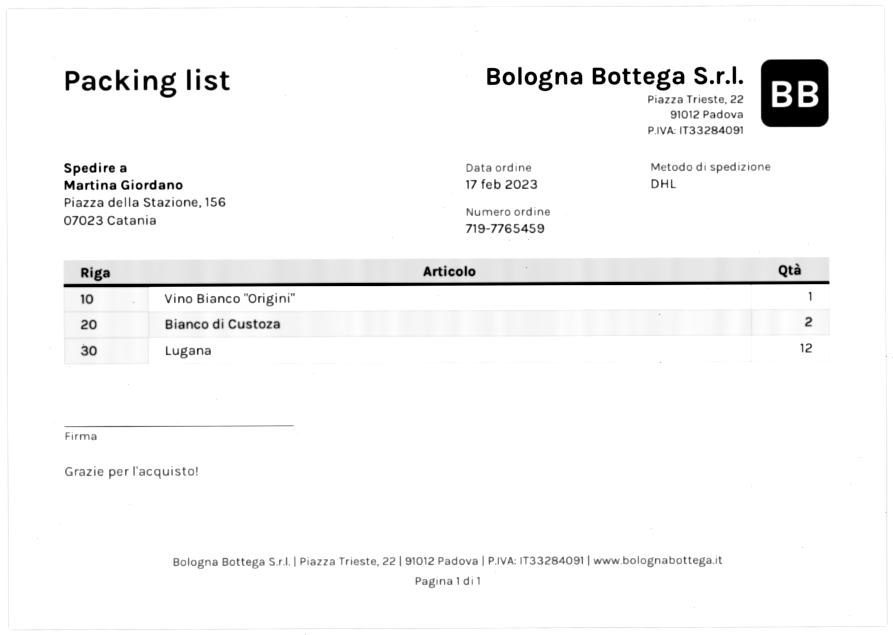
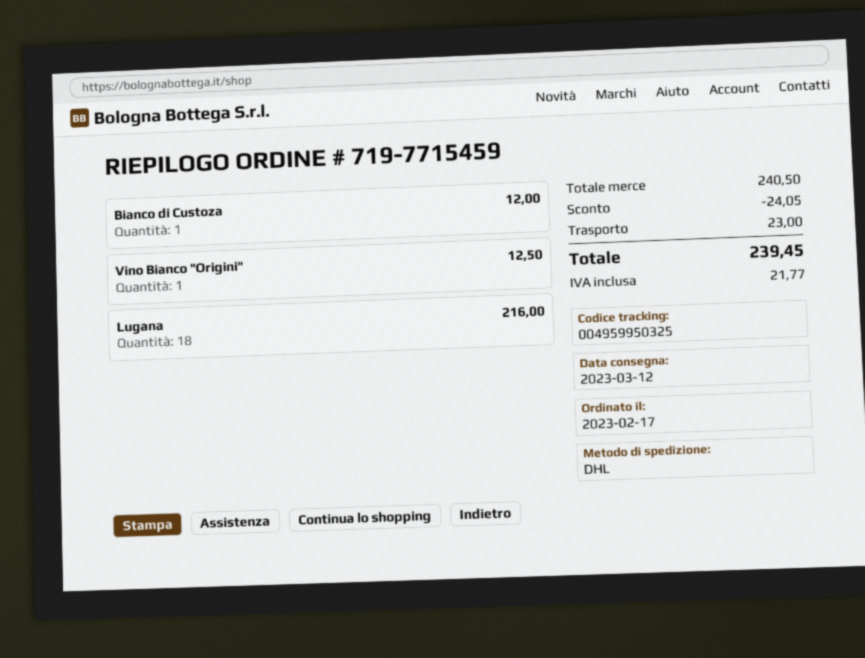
order number: 719-7765459 -> 719-7715459
Bianco di Custoza: 2 -> 1
Lugana: 12 -> 18

